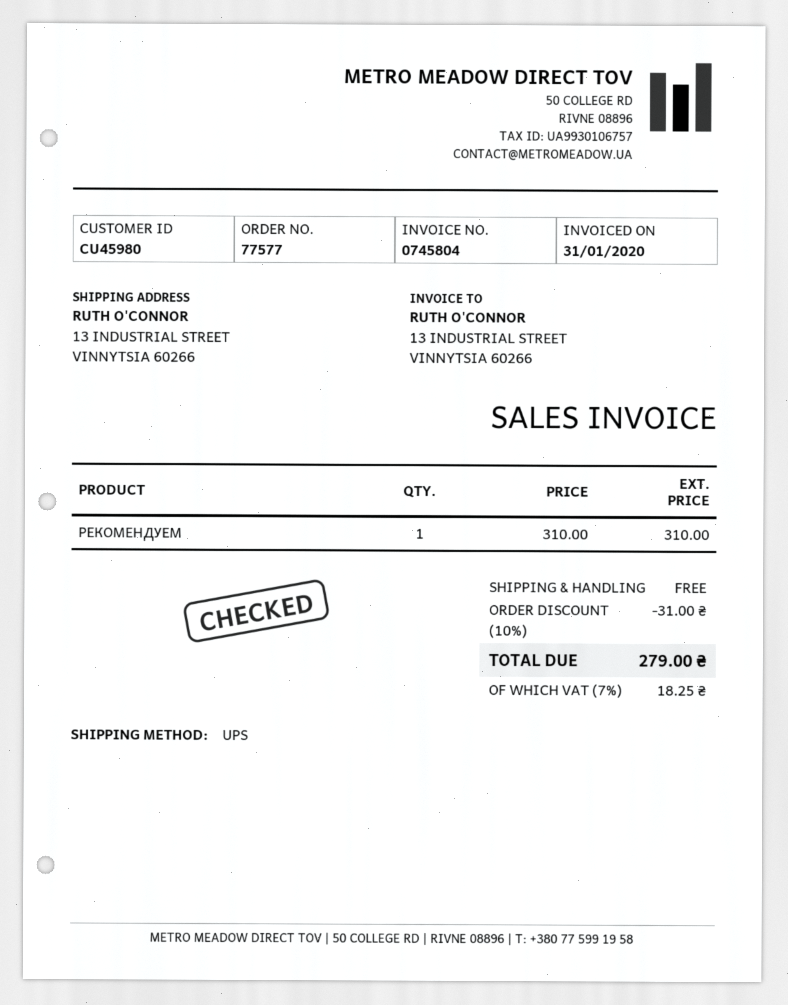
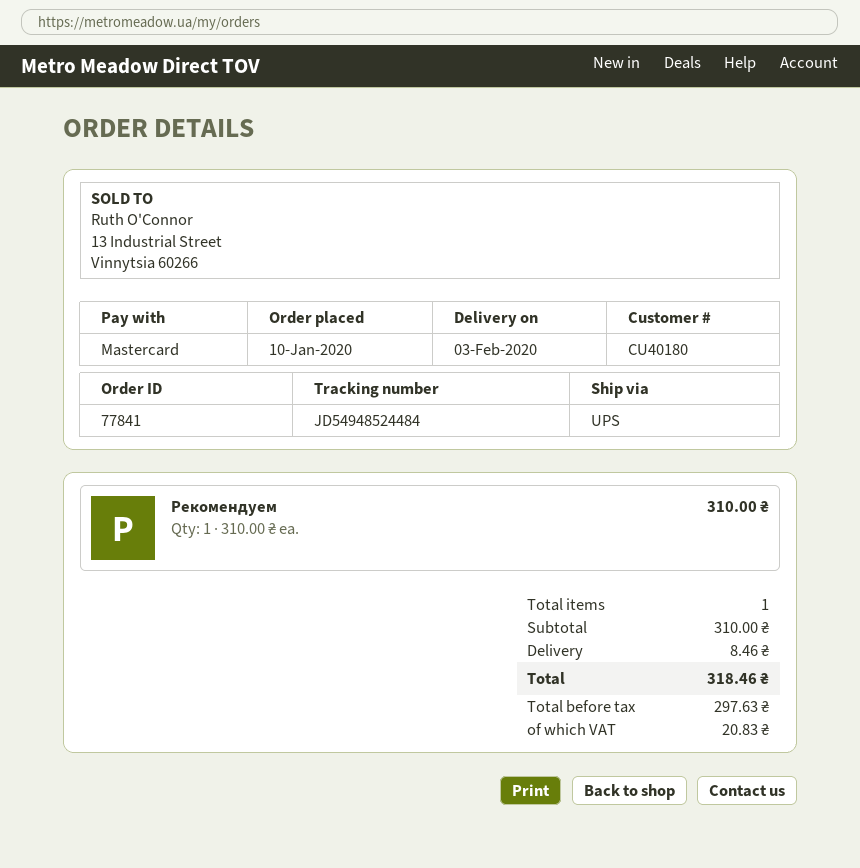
order number: 77577 -> 77841
customer number: CU45980 -> CU40180
discount: 10% = 31.00 -> none
shipping: 0.00 -> 8.46
tax: 18.25 -> 20.83
total: 279.00 -> 318.46

